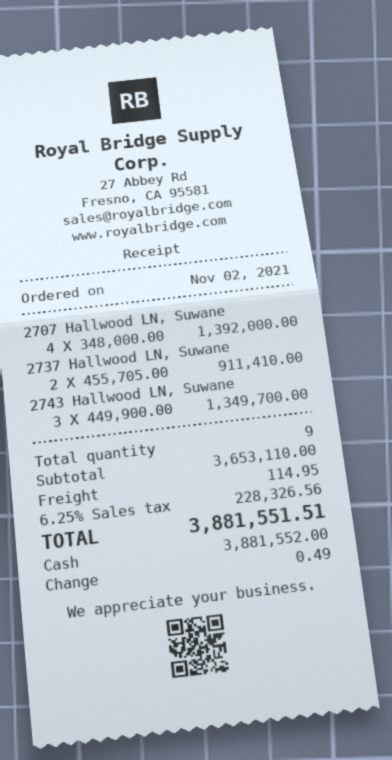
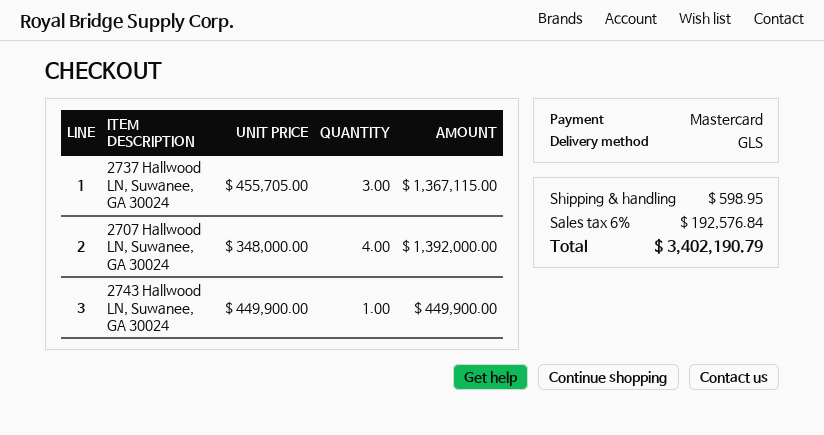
payment method: cash -> Mastercard
2737 Hallwood LN, Suwane: 2 x 455705.00 = 911410.00 -> 3 x 455705.00 = 1367115.00
2743 Hallwood LN, Suwane: 3 x 449900.00 = 1349700.00 -> 1 x 449900.00 = 449900.00
shipping: 114.95 -> 598.95
tax: 6.25% = 228326.56 -> 6% = 192576.84
total: 3881551.51 -> 3402190.79

